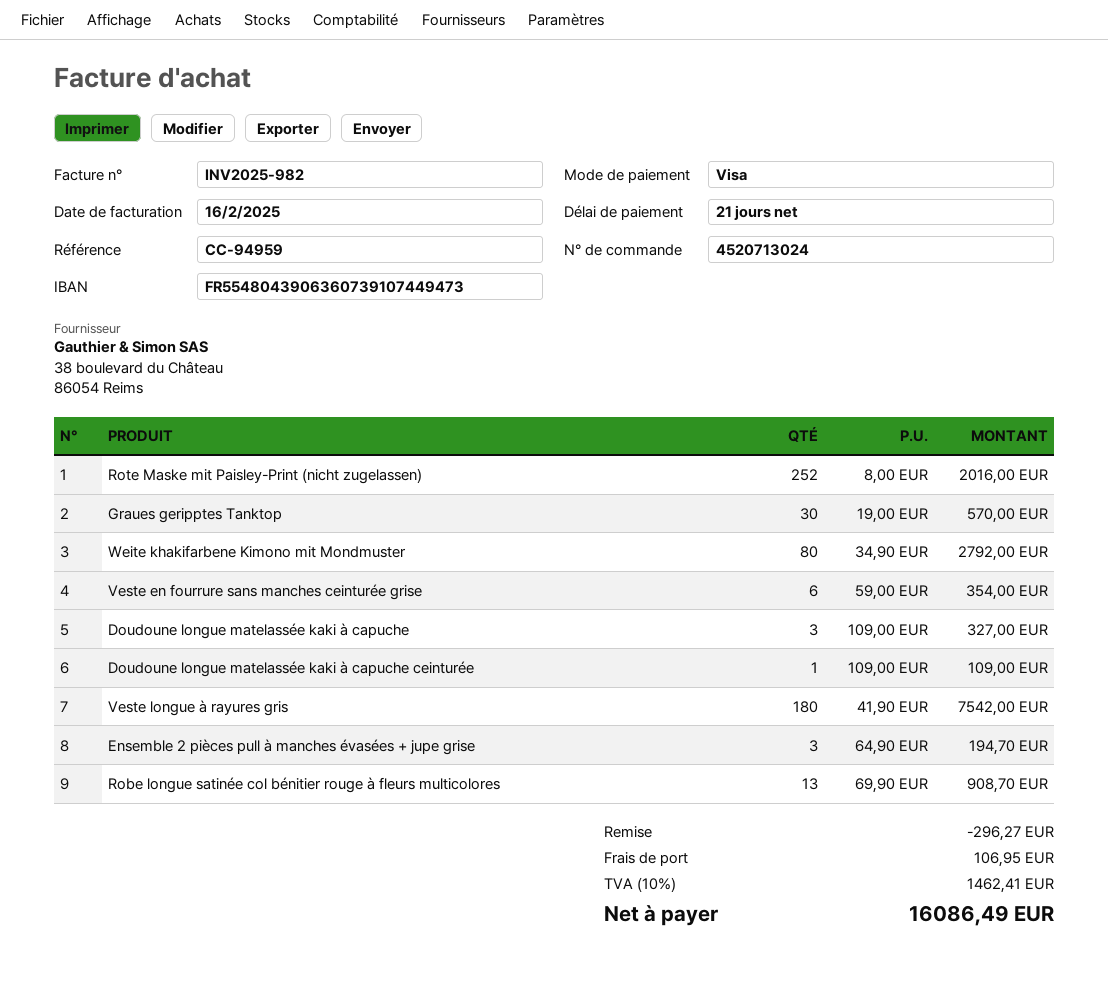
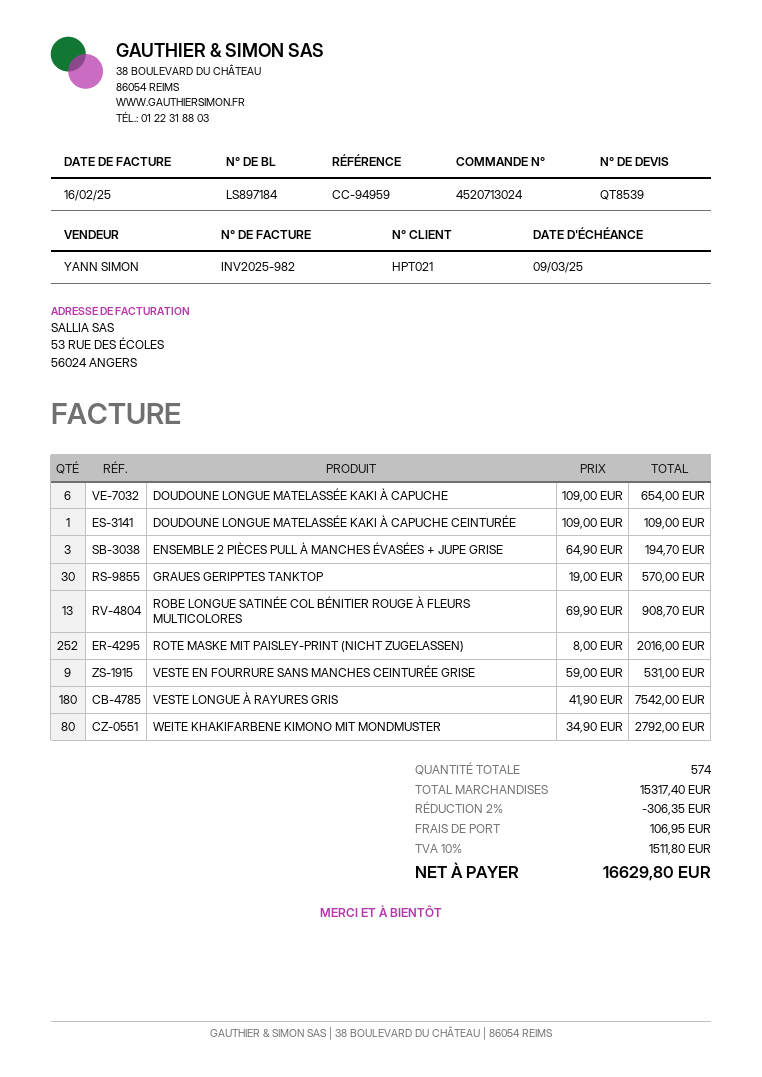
Veste en fourrure sans manches ceinturée grise: 6 x 59.00 = 354.00 -> 9 x 59.00 = 531.00
Doudoune longue matelassée kaki à capuche: 3 x 109.00 = 327.00 -> 6 x 109.00 = 654.00
discount: 296.27 -> 306.35
tax: 10% = 1462.41 -> 10% = 1511.80
total: 16086.49 -> 16629.80

